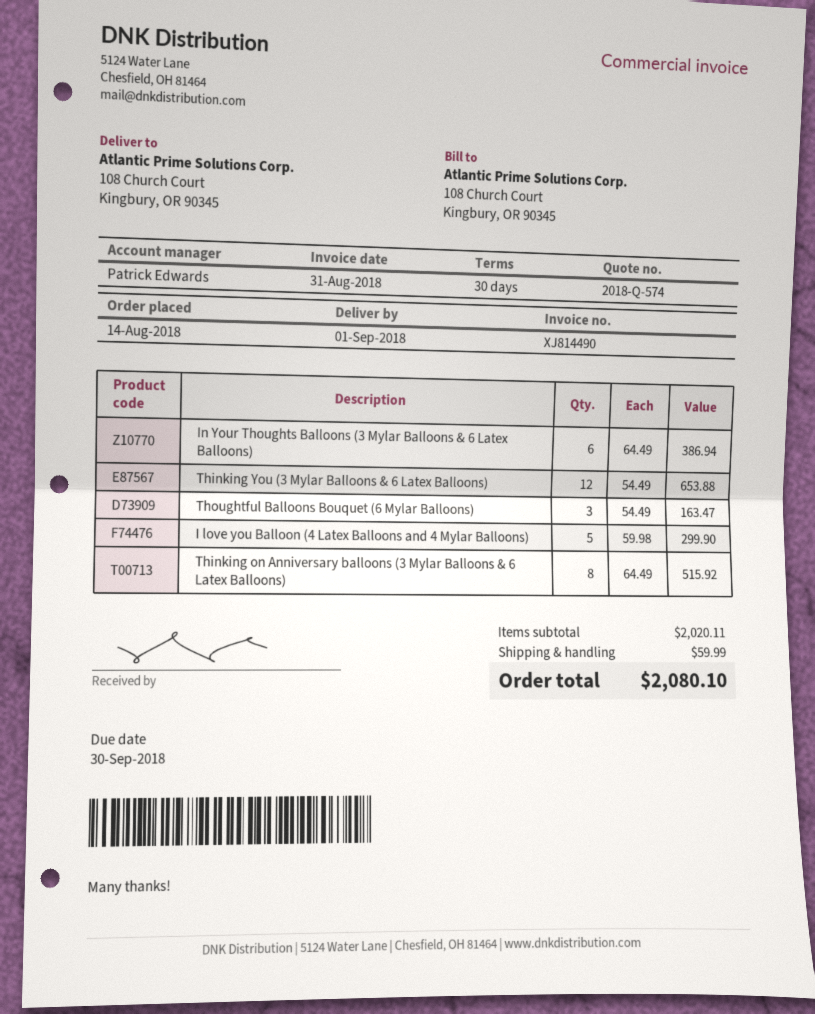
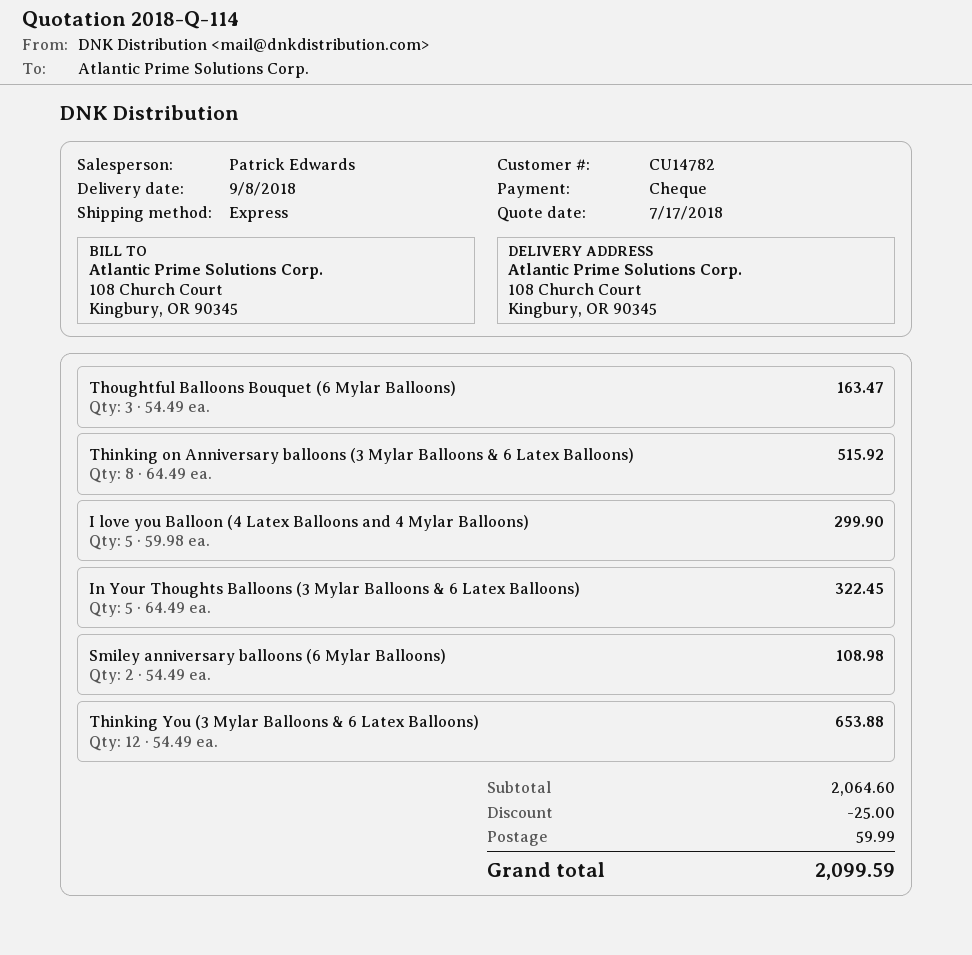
quote number: 2018-Q-574 -> 2018-Q-114
delivery date: 2018-09-01 -> 2018-09-08
In Your Thoughts Balloons (3 Mylar Balloons & 6 Latex Balloons): 6 x 64.49 = 386.94 -> 5 x 64.49 = 322.45
Smiley anniversary balloons (6 Mylar Balloons): none -> 2 x 54.49 = 108.98
subtotal: 2020.11 -> 2064.60
discount: none -> 25.00
total: 2080.10 -> 2099.59

